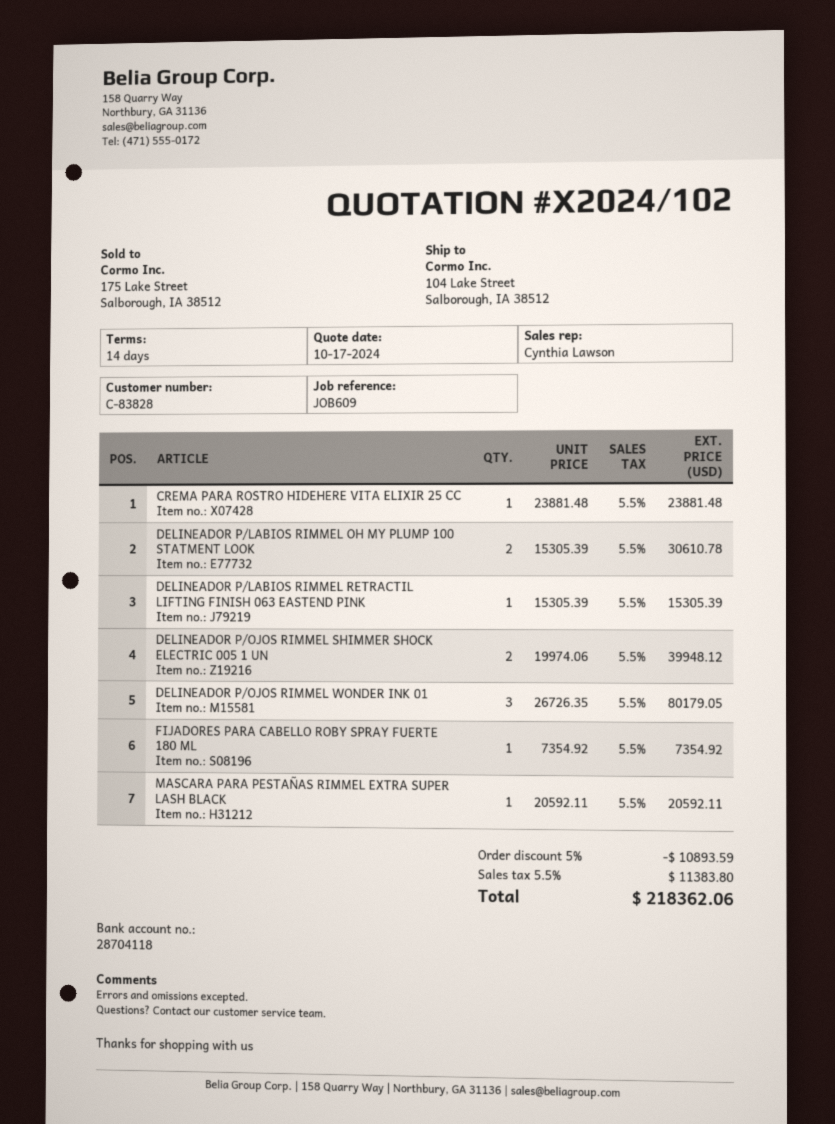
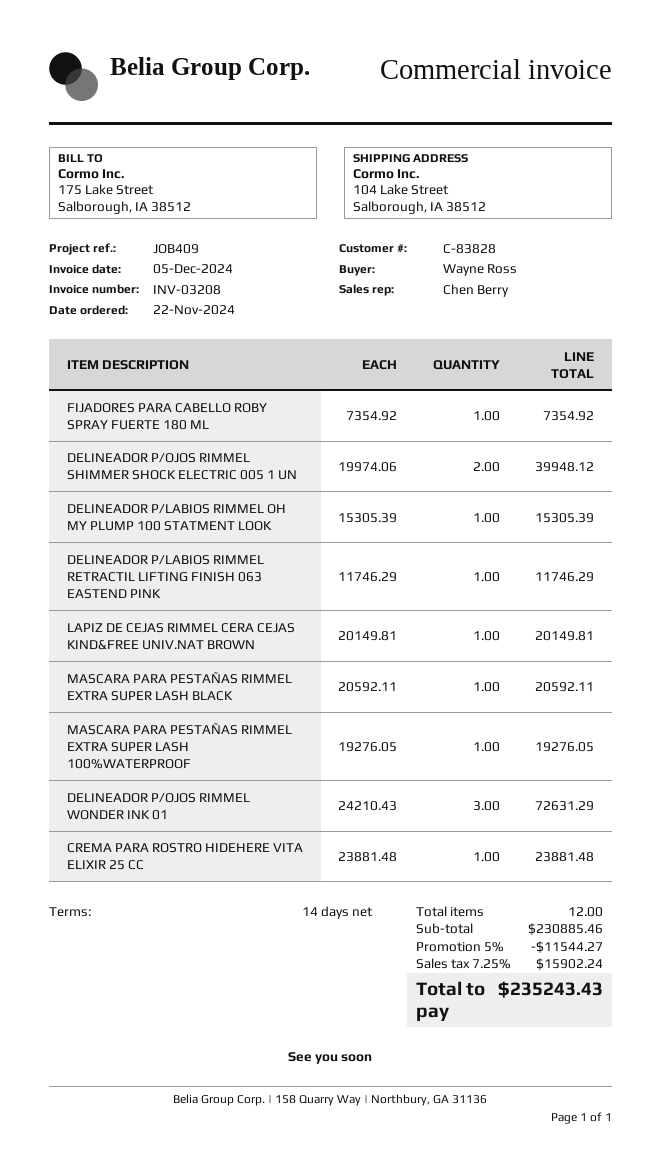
reference: JOB609 -> JOB409
sales rep: Cynthia Lawson -> Chen Berry
DELINEADOR P/LABIOS RIMMEL OH MY PLUMP 100 STATMENT LOOK: 2 x 15305.39 = 30610.78 -> 1 x 15305.39 = 15305.39
DELINEADOR P/LABIOS RIMMEL RETRACTIL LIFTING FINISH 063 EASTEND PINK: 1 x 15305.39 = 15305.39 -> 1 x 11746.29 = 11746.29
DELINEADOR P/OJOS RIMMEL WONDER INK 01: 3 x 26726.35 = 80179.05 -> 3 x 24210.43 = 72631.29
LAPIZ DE CEJAS RIMMEL CERA CEJAS KIND&FREE UNIV.NAT BROWN: none -> 1 x 20149.81 = 20149.81
MASCARA PARA PESTAÑAS RIMMEL EXTRA SUPER LASH 100%WATERPROOF: none -> 1 x 19276.05 = 19276.05
discount: 5% = 10893.59 -> 5% = 11544.27
tax: 5.5% = 11383.80 -> 7.25% = 15902.24
total: 218362.06 -> 235243.43

